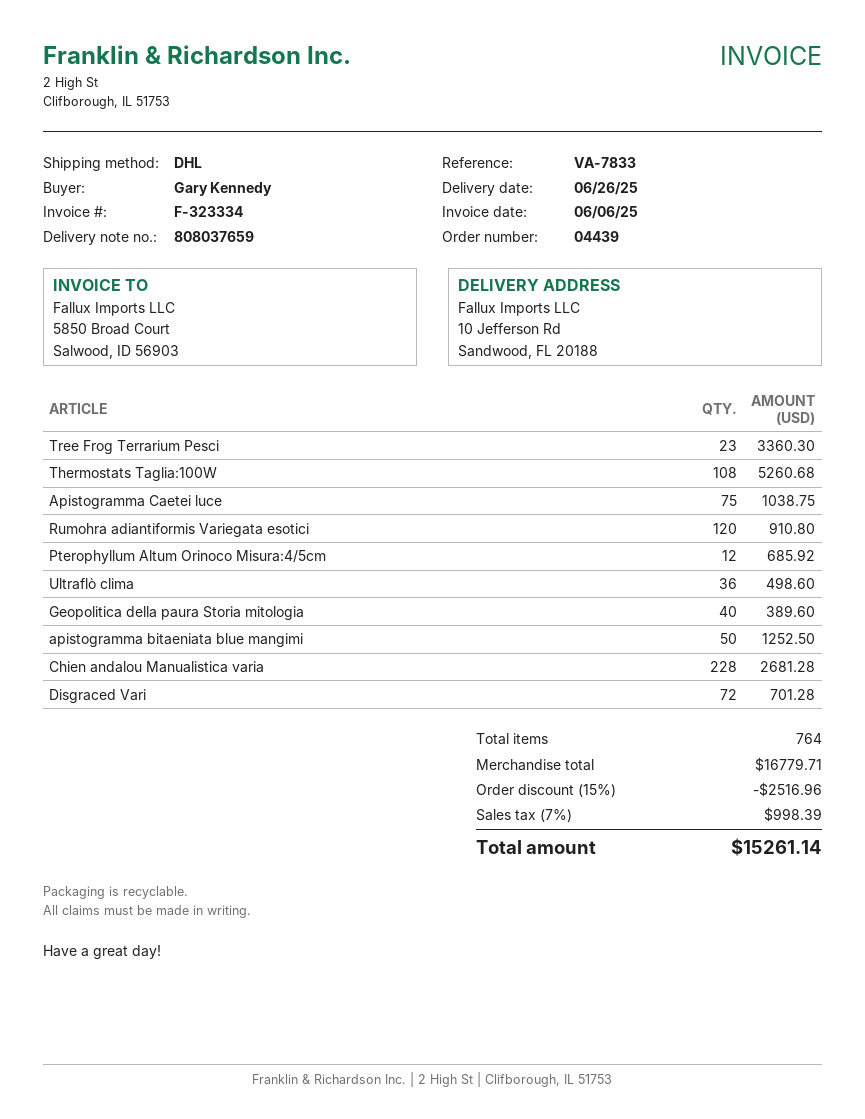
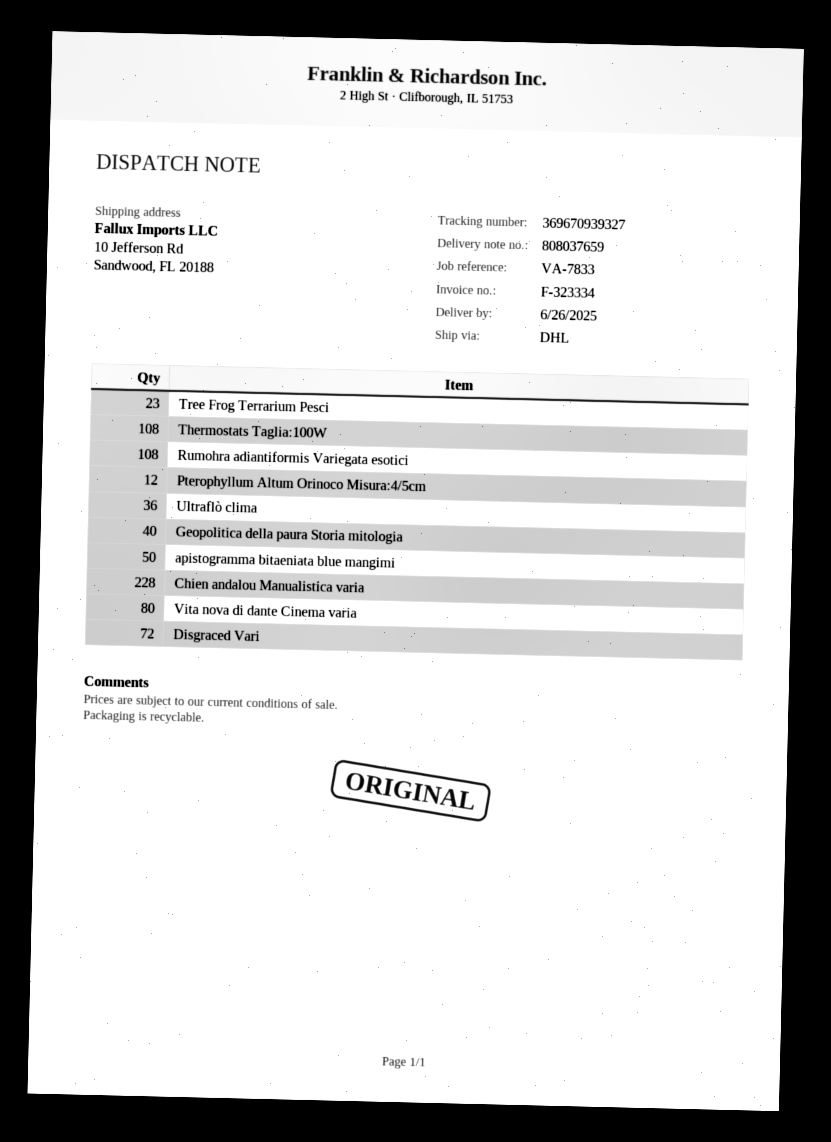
Apistogramma Caetei luce: 75 -> none
Rumohra adiantiformis Variegata esotici: 120 -> 108
Vita nova di dante Cinema varia: none -> 80

